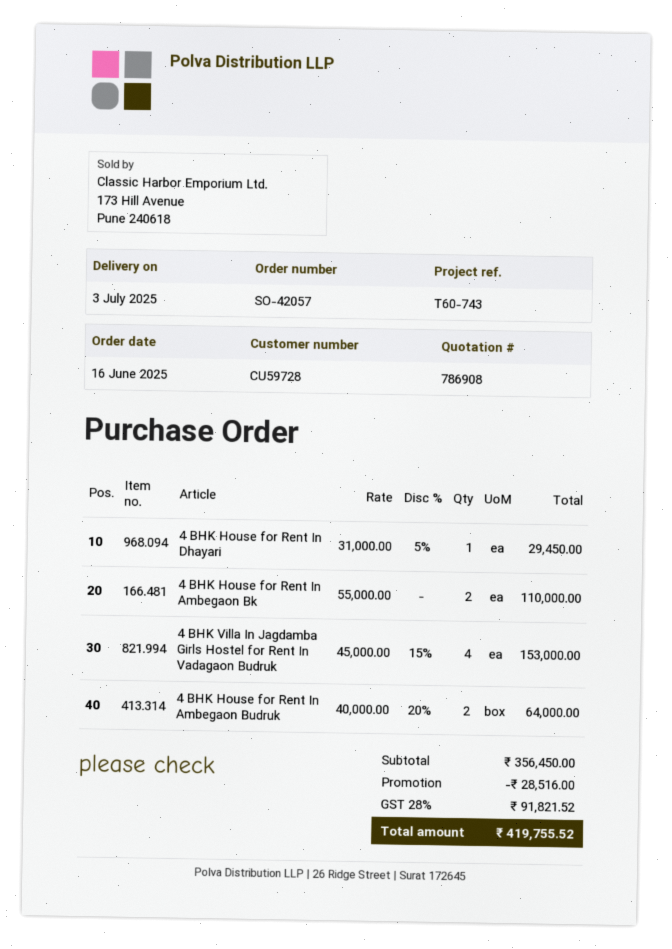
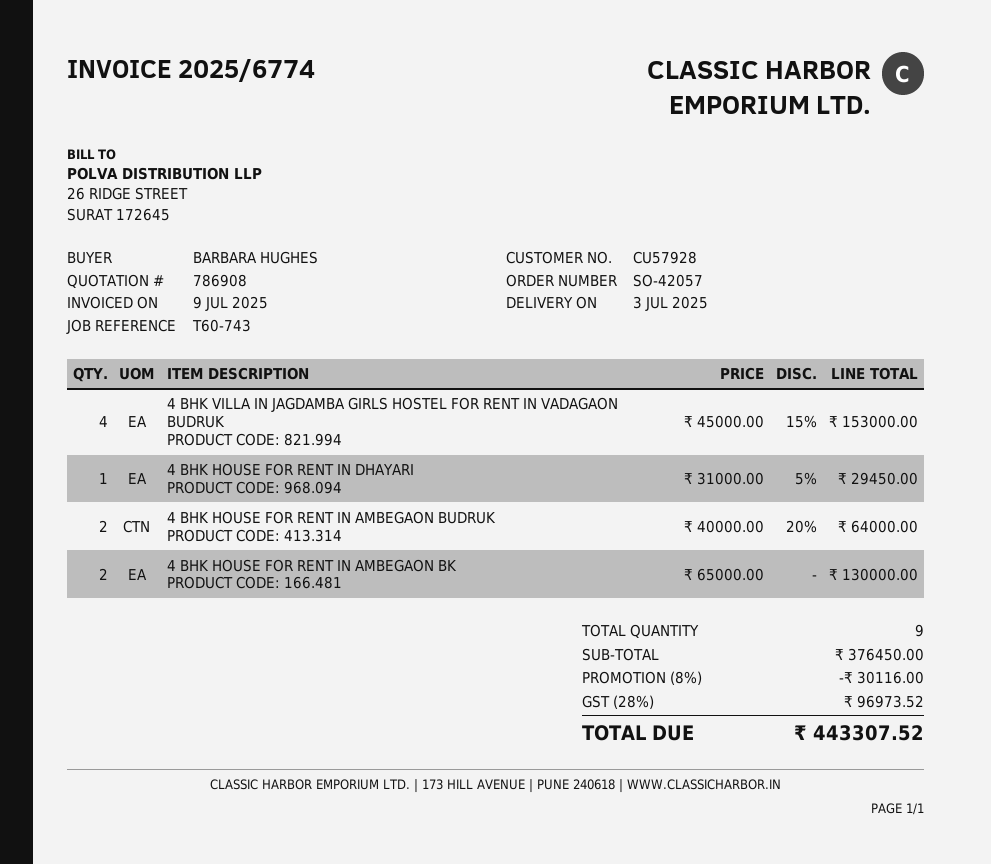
customer number: CU59728 -> CU57928
4 BHK House for Rent In Ambegaon Bk: 2 x 55000.00 = 110000.00 -> 2 x 65000.00 = 130000.00
subtotal: 356450.00 -> 376450.00
discount: 28516.00 -> 30116.00
tax: 28% = 91821.52 -> 28% = 96973.52
total: 419755.52 -> 443307.52

